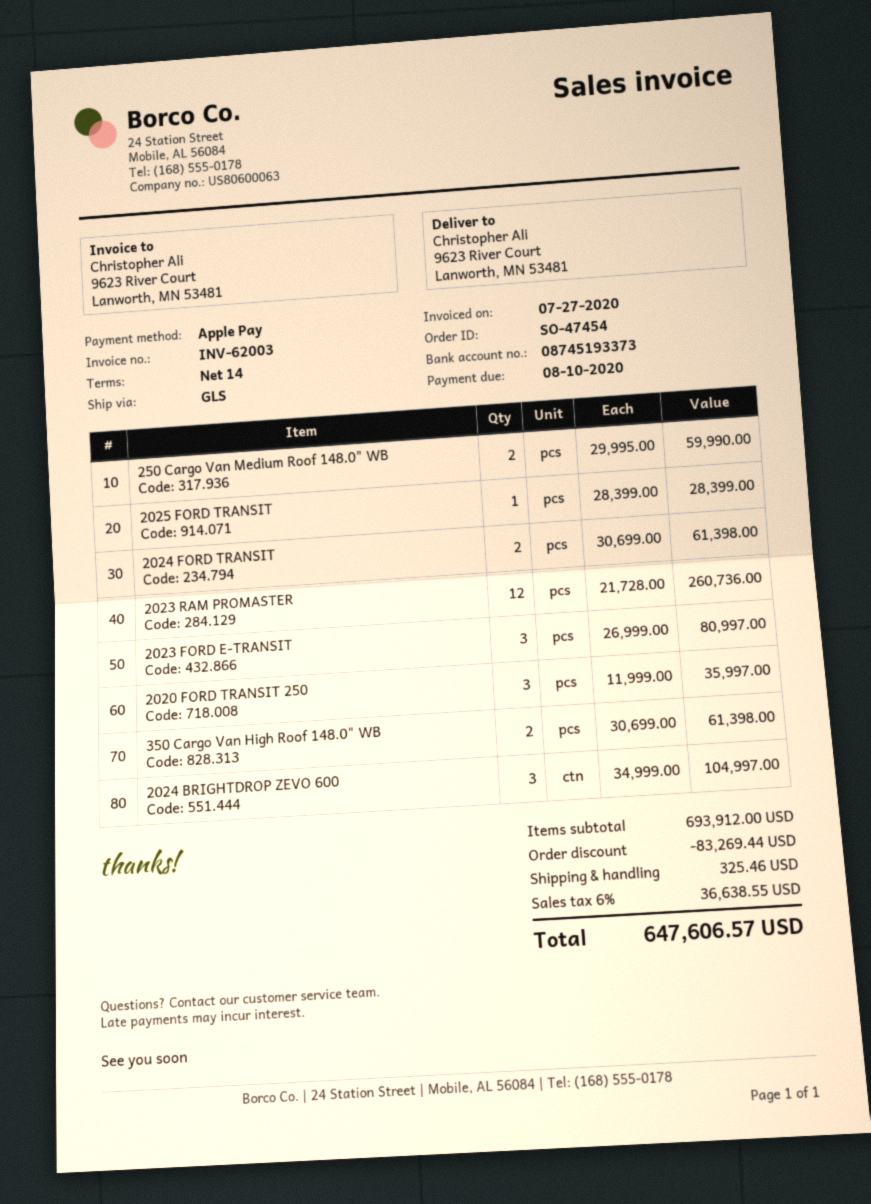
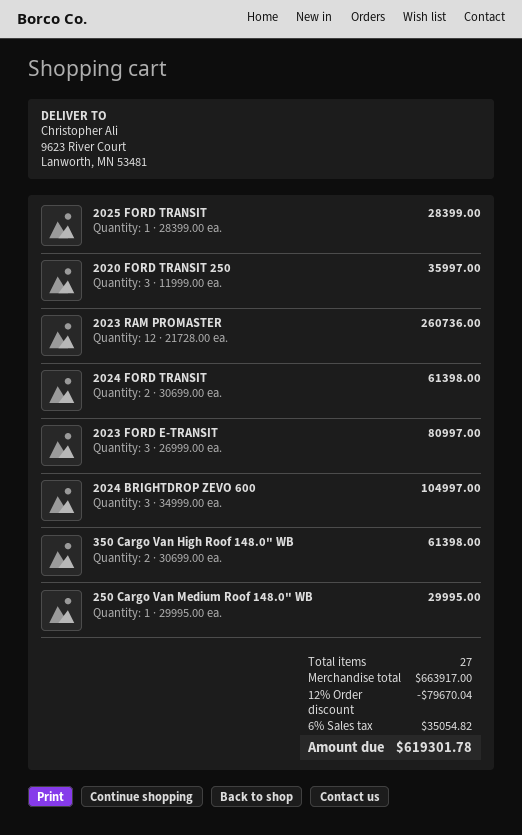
250 Cargo Van Medium Roof 148.0" WB: 2 x 29995.00 = 59990.00 -> 1 x 29995.00 = 29995.00
subtotal: 693912.00 -> 663917.00
discount: 83269.44 -> 79670.04
shipping: 325.46 -> none
tax: 6% = 36638.55 -> 6% = 35054.82
total: 647606.57 -> 619301.78

